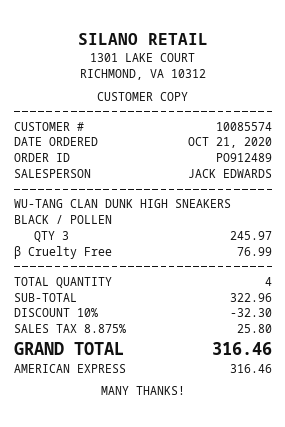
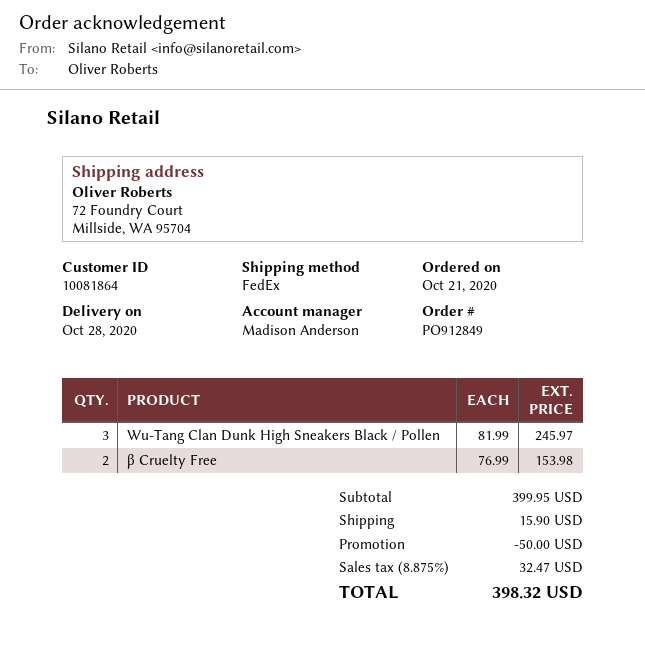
order number: PO912489 -> PO912849
customer number: 10085574 -> 10081864
sales rep: JACK EDWARDS -> Madison Anderson
β Cruelty Free: 1 for 76.99 -> 2 for 153.98
subtotal: 322.96 -> 399.95
discount: 32.30 -> 50.00
shipping: none -> 15.90
tax: 8.875% = 25.80 -> 8.875% = 32.47
total: 316.46 -> 398.32

